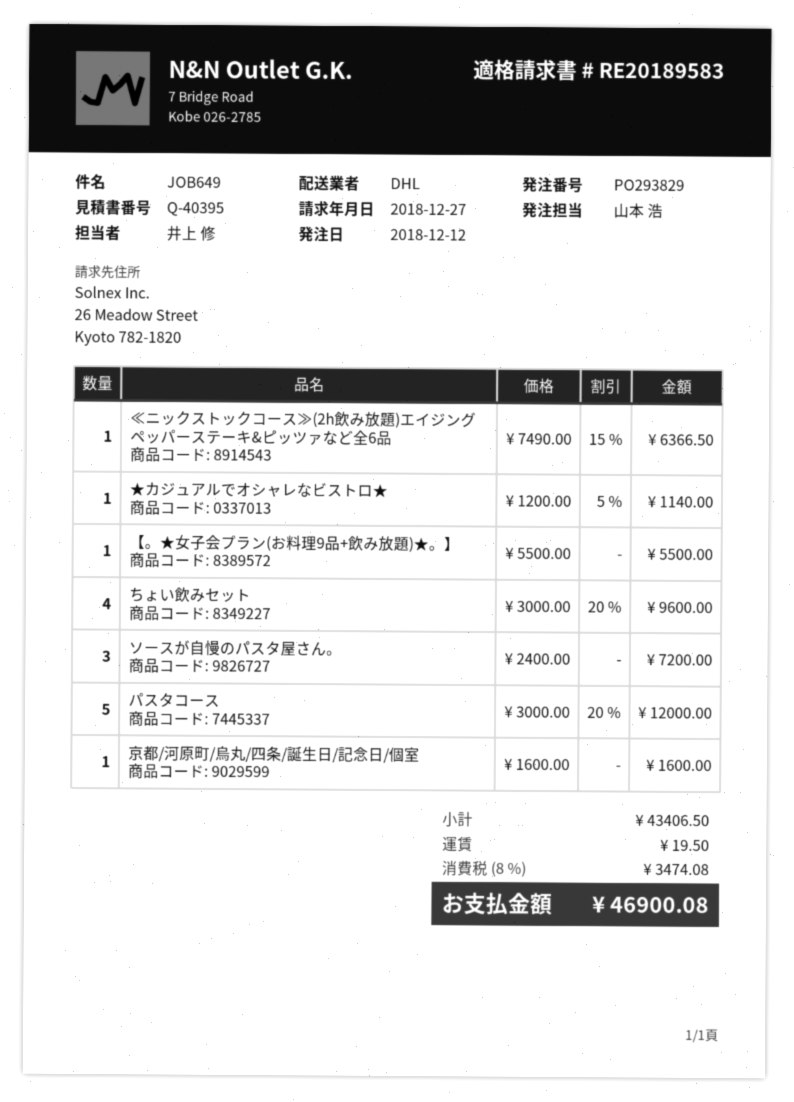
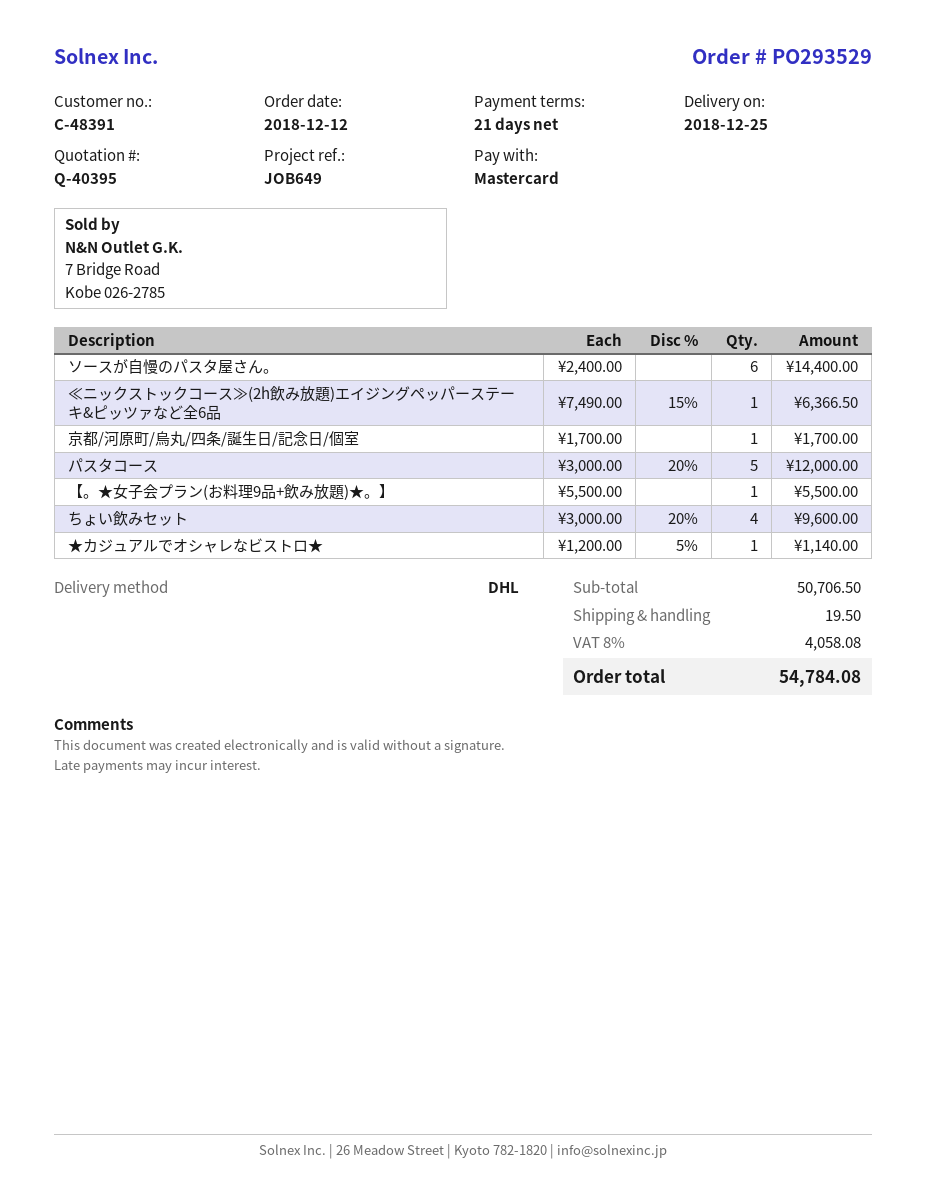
order number: PO293829 -> PO293529
ソースが自慢のパスタ屋さん。: 3 x 2400.00 = 7200.00 -> 6 x 2400.00 = 14400.00
京都/河原町/烏丸/四条/誕生日/記念日/個室: 1 x 1600.00 = 1600.00 -> 1 x 1700.00 = 1700.00
subtotal: 43406.50 -> 50706.50
tax: 8% = 3474.08 -> 8% = 4058.08
total: 46900.08 -> 54784.08

